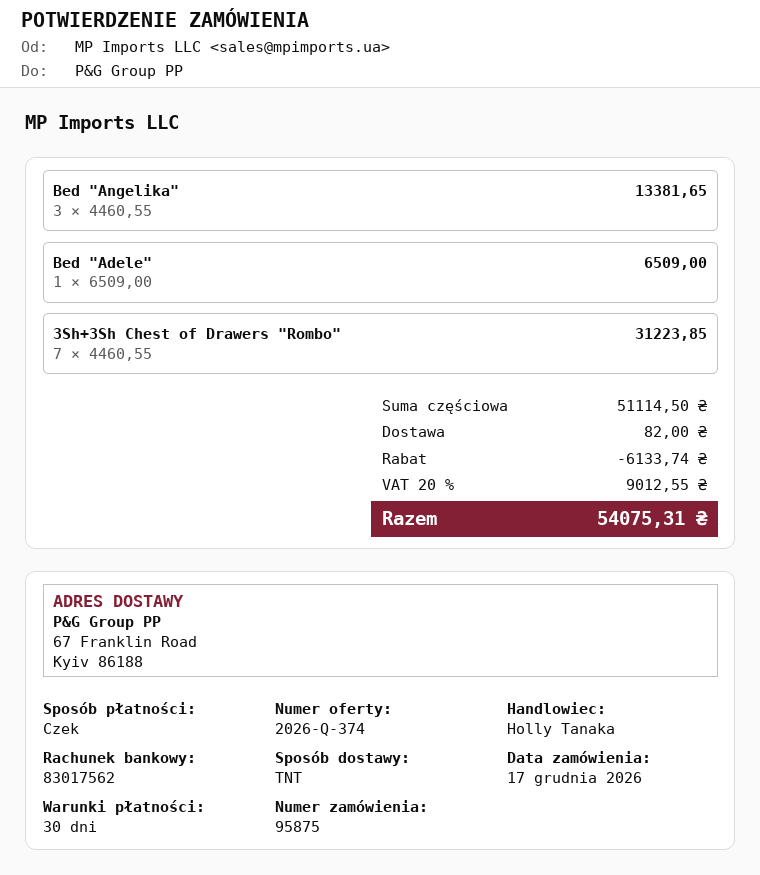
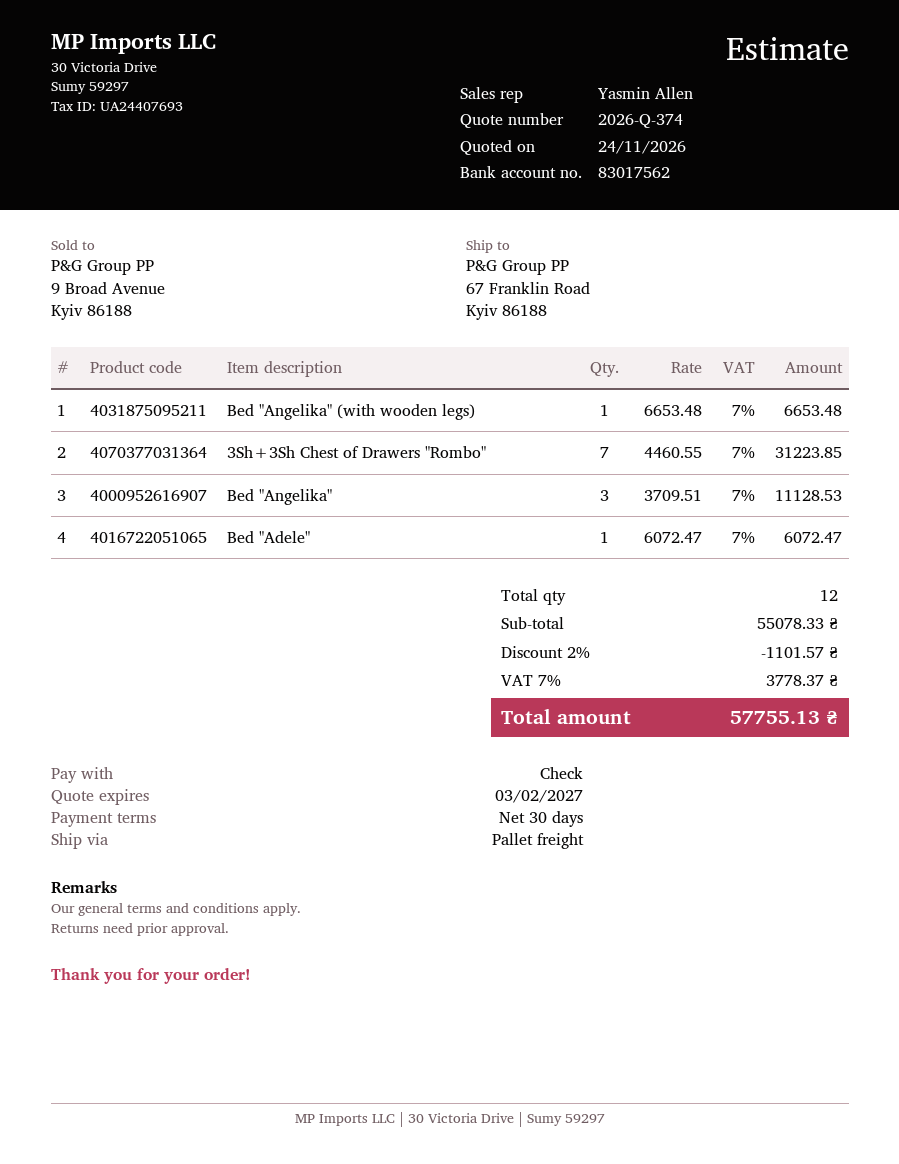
sales rep: Holly Tanaka -> Yasmin Allen
shipping method: TNT -> pallet freight
Bed "Angelika": 3 x 4460.55 = 13381.65 -> 3 x 3709.51 = 11128.53
Bed "Adele": 1 x 6509.00 = 6509.00 -> 1 x 6072.47 = 6072.47
Bed "Angelika" (with wooden legs): none -> 1 x 6653.48 = 6653.48
subtotal: 51114.50 -> 55078.33
discount: 6133.74 -> 1101.57
shipping: 82.00 -> none
tax: 20% = 9012.55 -> 7% = 3778.37
total: 54075.31 -> 57755.13

